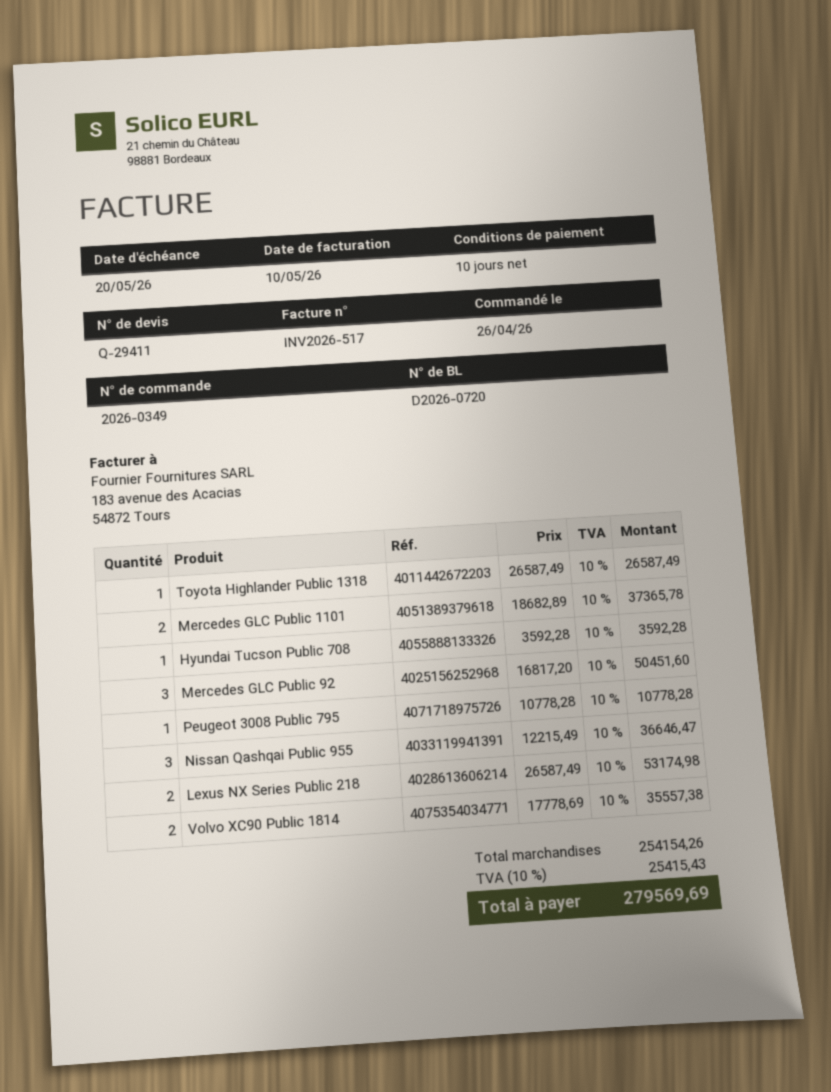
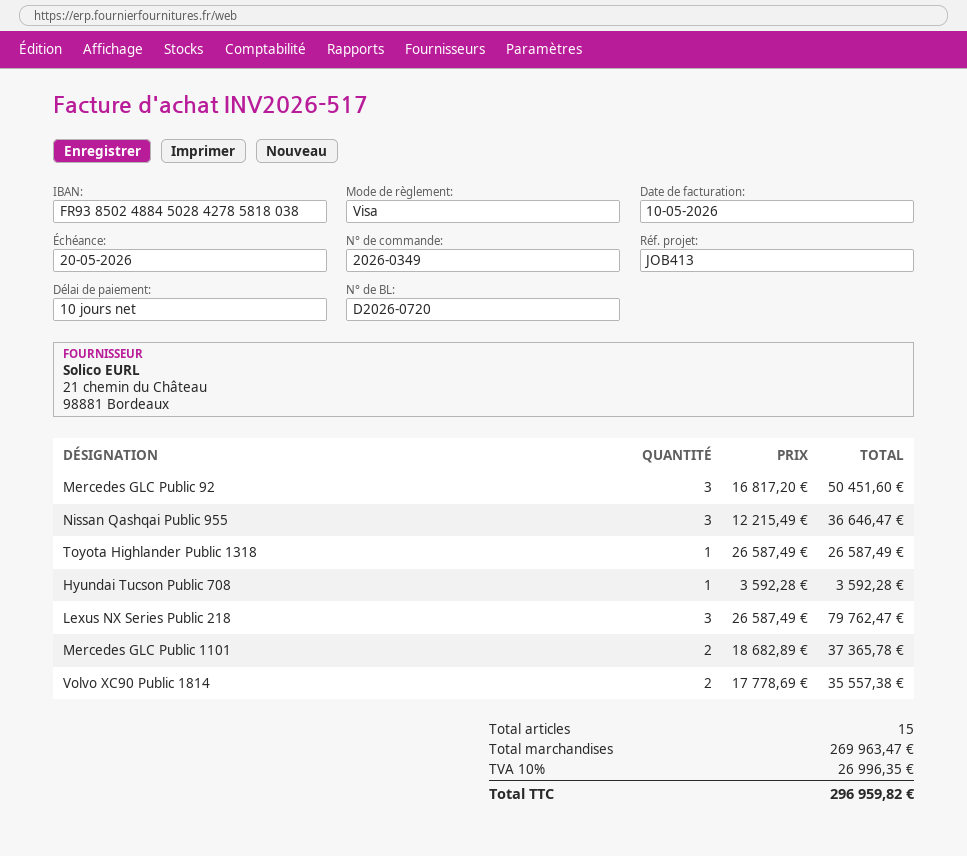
Peugeot 3008 Public 795: 1 x 10778.28 = 10778.28 -> none
Lexus NX Series Public 218: 2 x 26587.49 = 53174.98 -> 3 x 26587.49 = 79762.47
subtotal: 254154.26 -> 269963.47
tax: 10% = 25415.43 -> 10% = 26996.35
total: 279569.69 -> 296959.82

